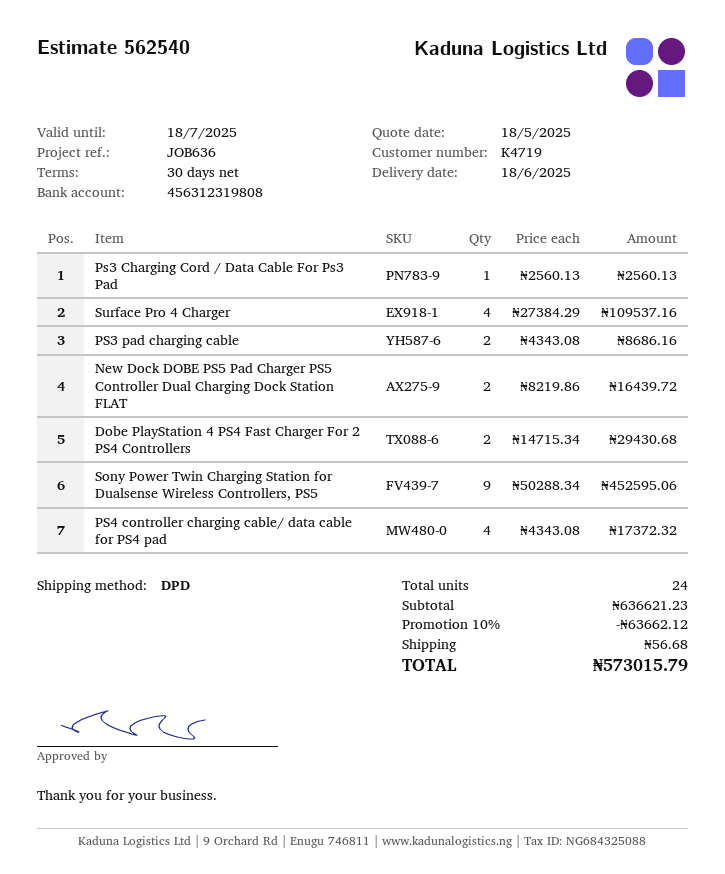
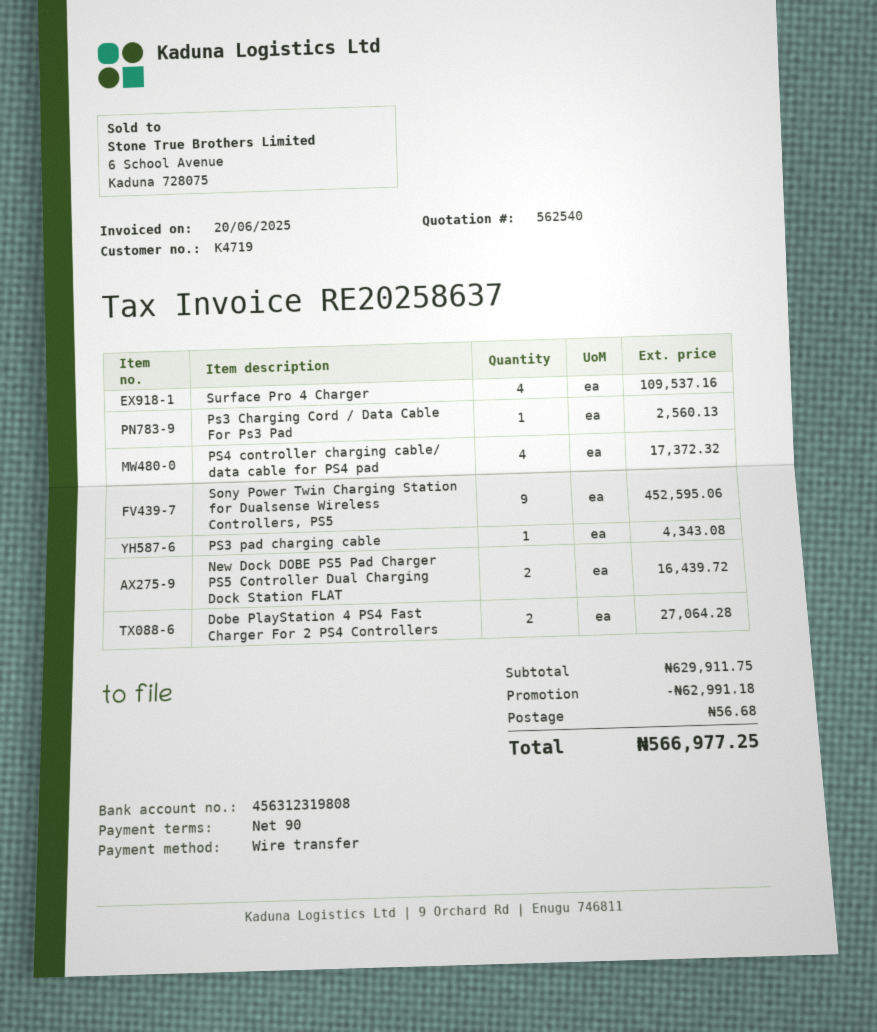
payment terms: 30 days -> 90 days
PS3 pad charging cable: 2 for 8686.16 -> 1 for 4343.08
Dobe PlayStation 4 PS4 Fast Charger For 2 PS4 Controllers: 2 for 29430.68 -> 2 for 27064.28
subtotal: 636621.23 -> 629911.75
discount: 63662.12 -> 62991.18
total: 573015.79 -> 566977.25

